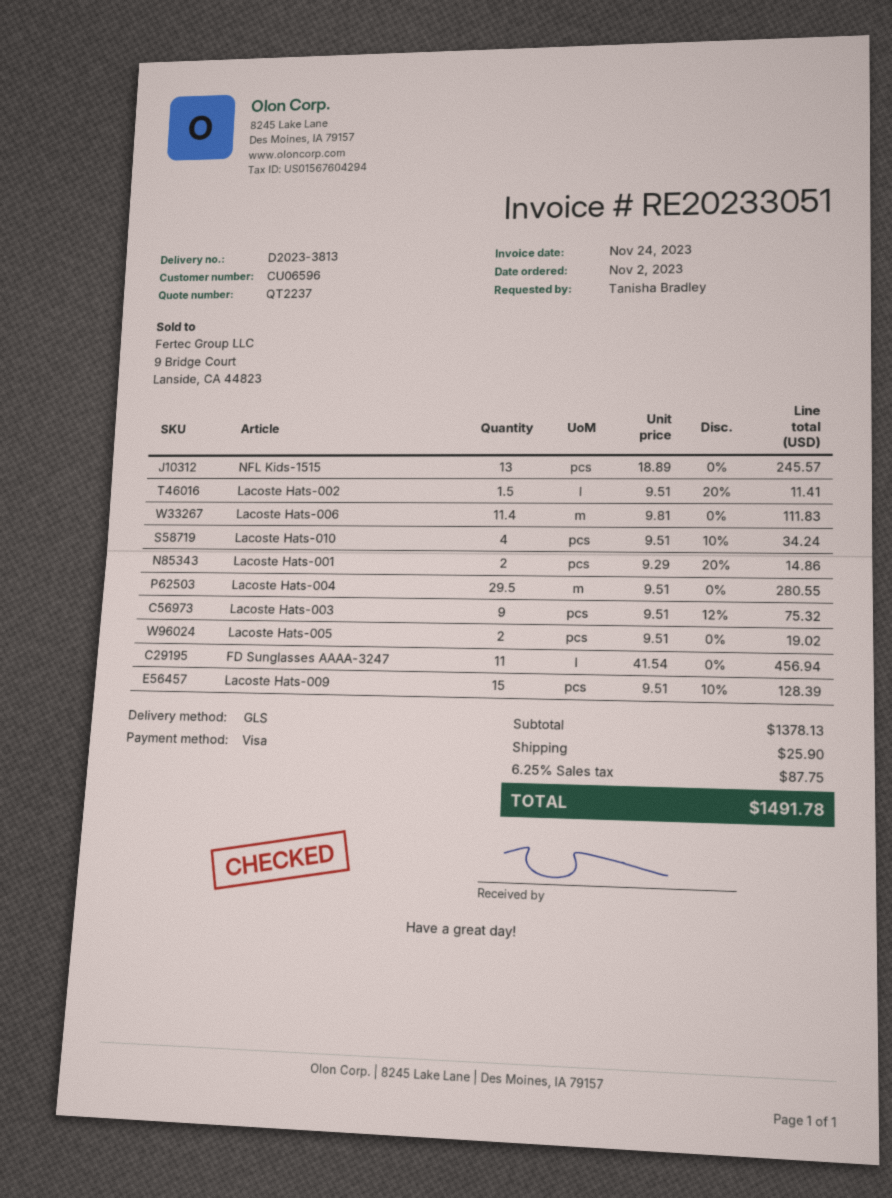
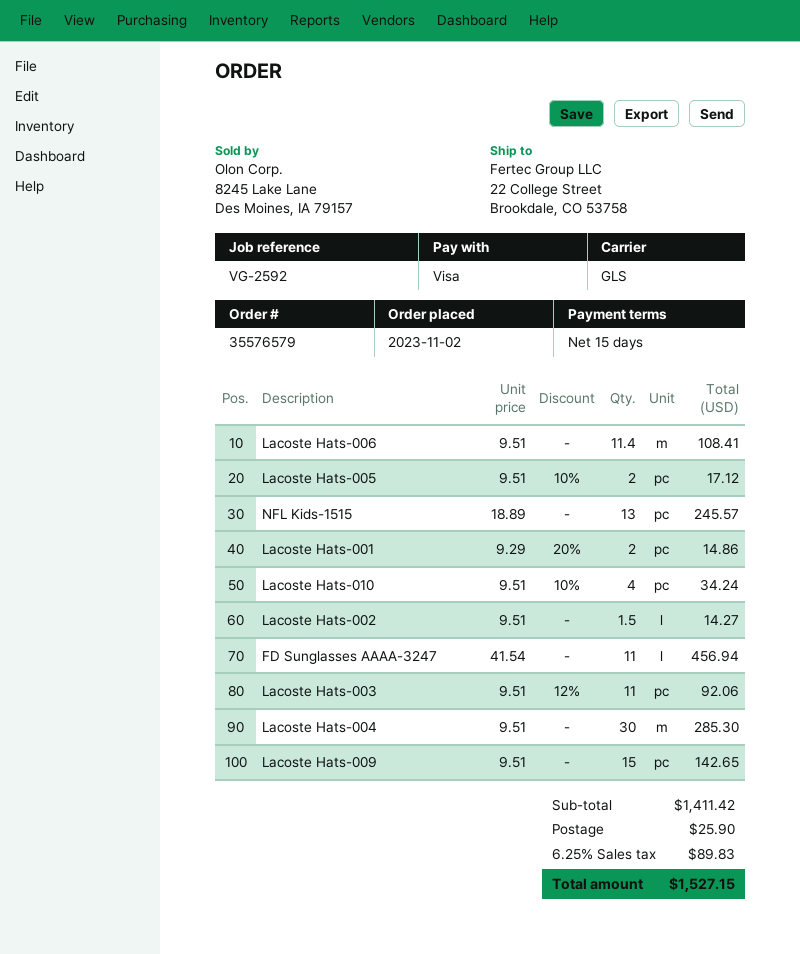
Lacoste Hats-002: 1.5 x 9.51 - 20% = 11.41 -> 1.5 x 9.51 = 14.27
Lacoste Hats-006: 11.4 x 9.81 = 111.83 -> 11.4 x 9.51 = 108.41
Lacoste Hats-004: 29.5 x 9.51 = 280.55 -> 30 x 9.51 = 285.30
Lacoste Hats-003: 9 x 9.51 - 12% = 75.32 -> 11 x 9.51 - 12% = 92.06
Lacoste Hats-005: 2 x 9.51 = 19.02 -> 2 x 9.51 - 10% = 17.12
Lacoste Hats-009: 15 x 9.51 - 10% = 128.39 -> 15 x 9.51 = 142.65
subtotal: 1378.13 -> 1411.42
tax: 6.25% = 87.75 -> 6.25% = 89.83
total: 1491.78 -> 1527.15

